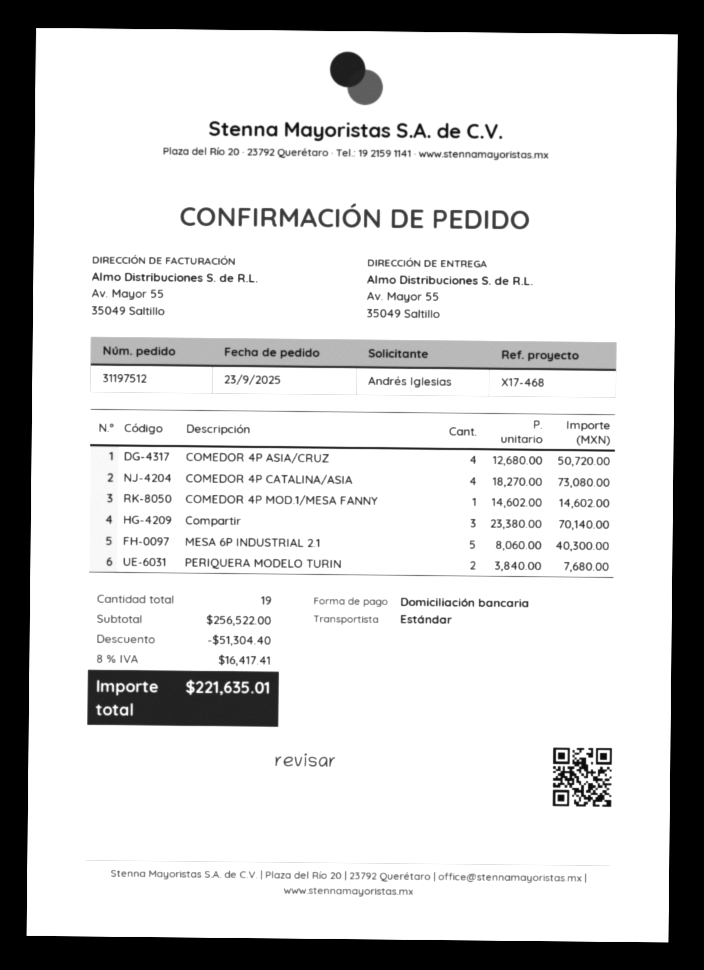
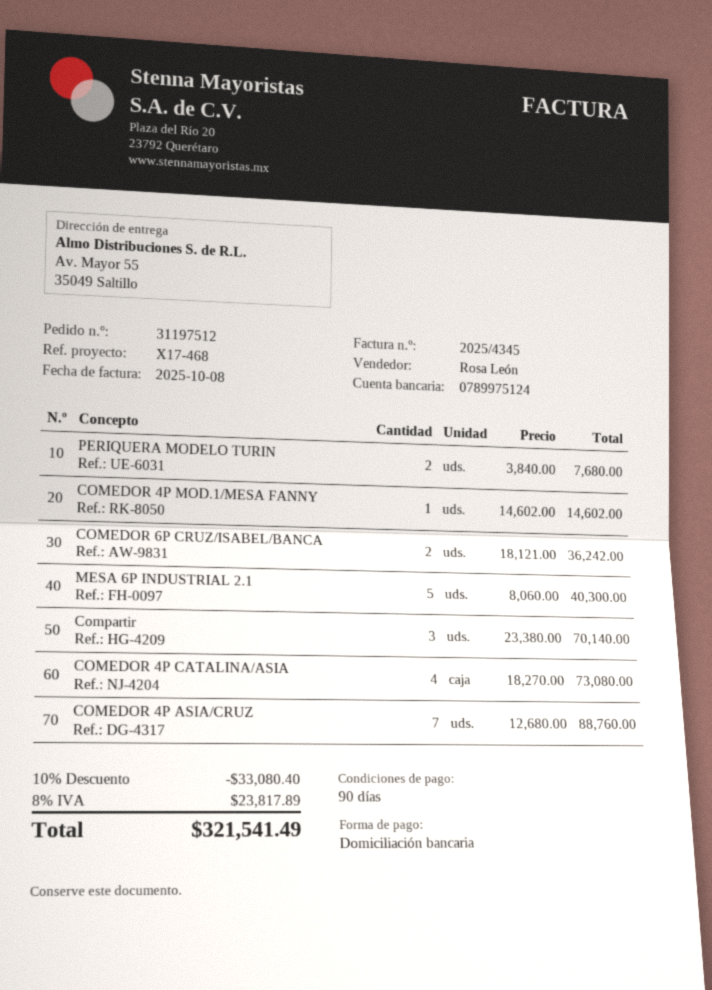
COMEDOR 4P ASIA/CRUZ: 4 x 12680.00 = 50720.00 -> 7 x 12680.00 = 88760.00
COMEDOR 6P CRUZ/ISABEL/BANCA: none -> 2 x 18121.00 = 36242.00
discount: 51304.40 -> 33080.40
tax: 8% = 16417.41 -> 8% = 23817.89
total: 221635.01 -> 321541.49

